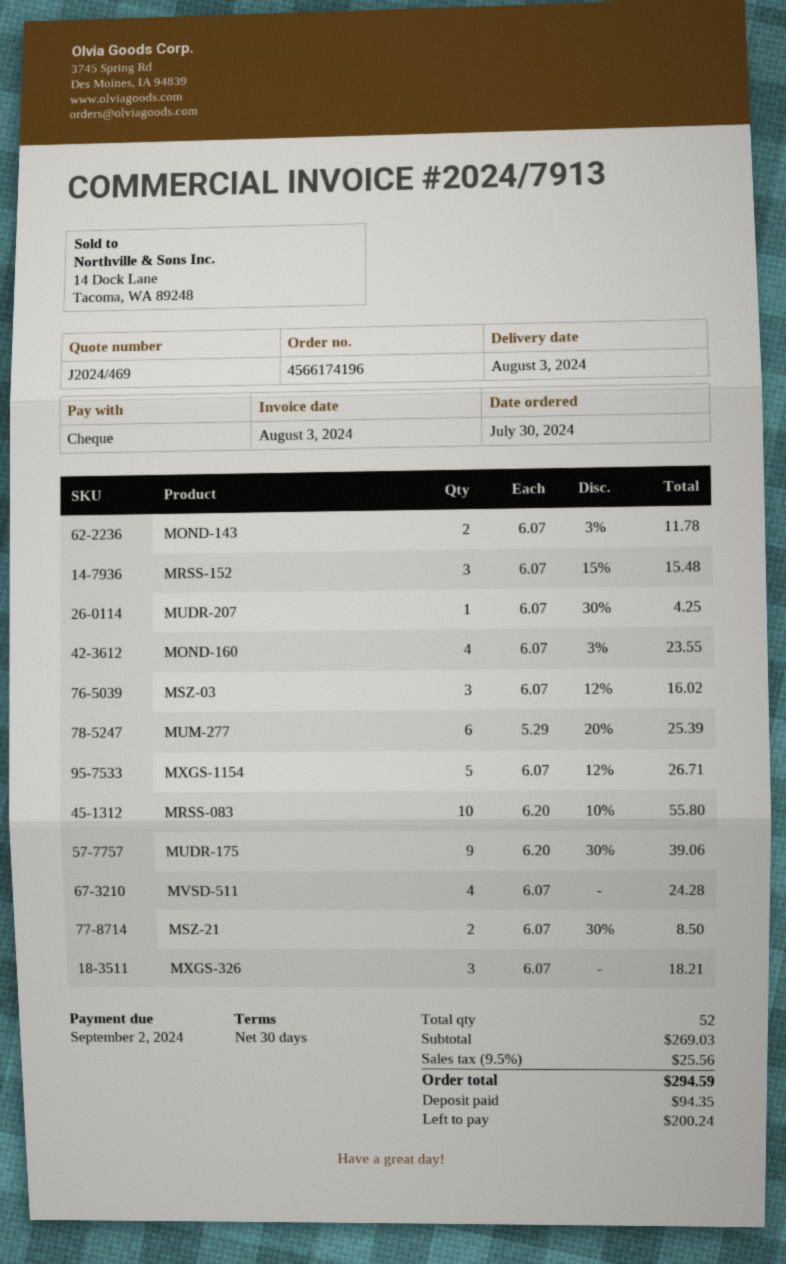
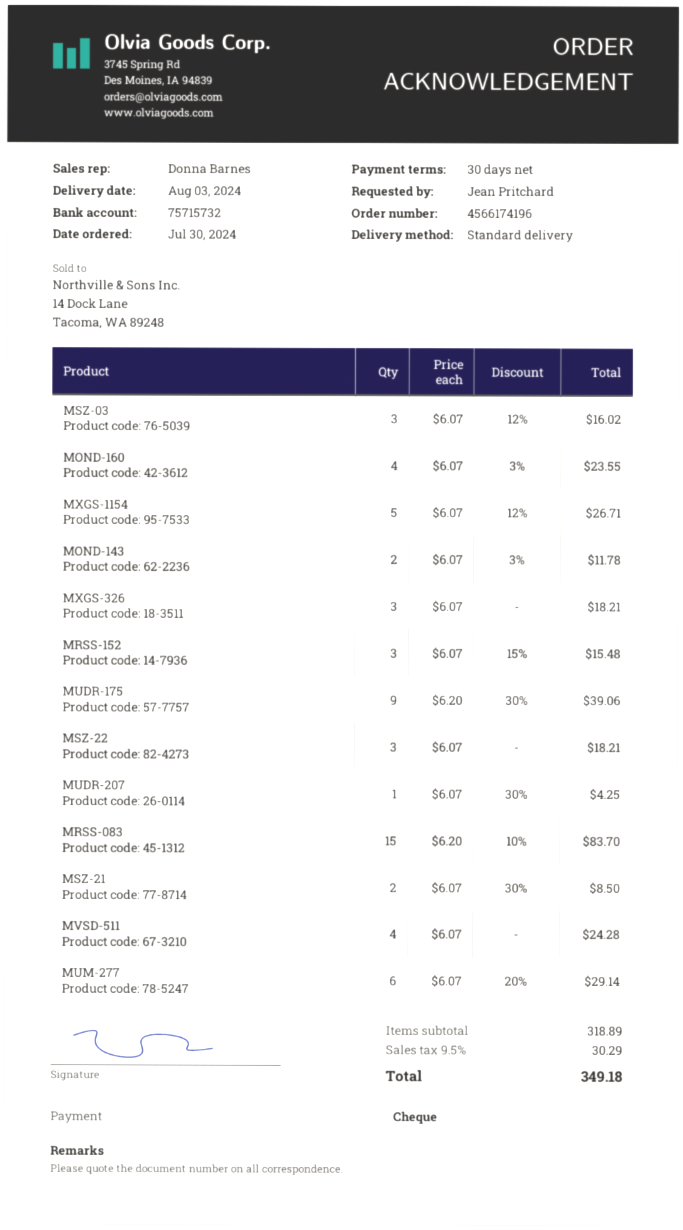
MUM-277: 6 x 5.29 - 20% = 25.39 -> 6 x 6.07 - 20% = 29.14
MRSS-083: 10 x 6.20 - 10% = 55.80 -> 15 x 6.20 - 10% = 83.70
MSZ-22: none -> 3 x 6.07 = 18.21
subtotal: 269.03 -> 318.89
tax: 9.5% = 25.56 -> 9.5% = 30.29
total: 294.59 -> 349.18

